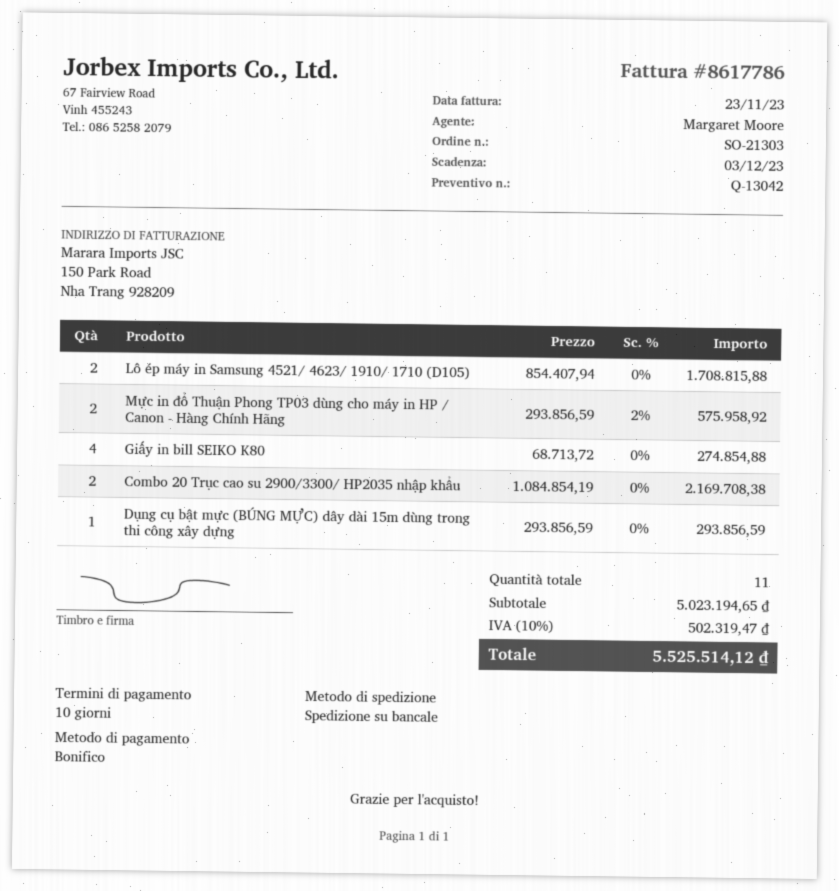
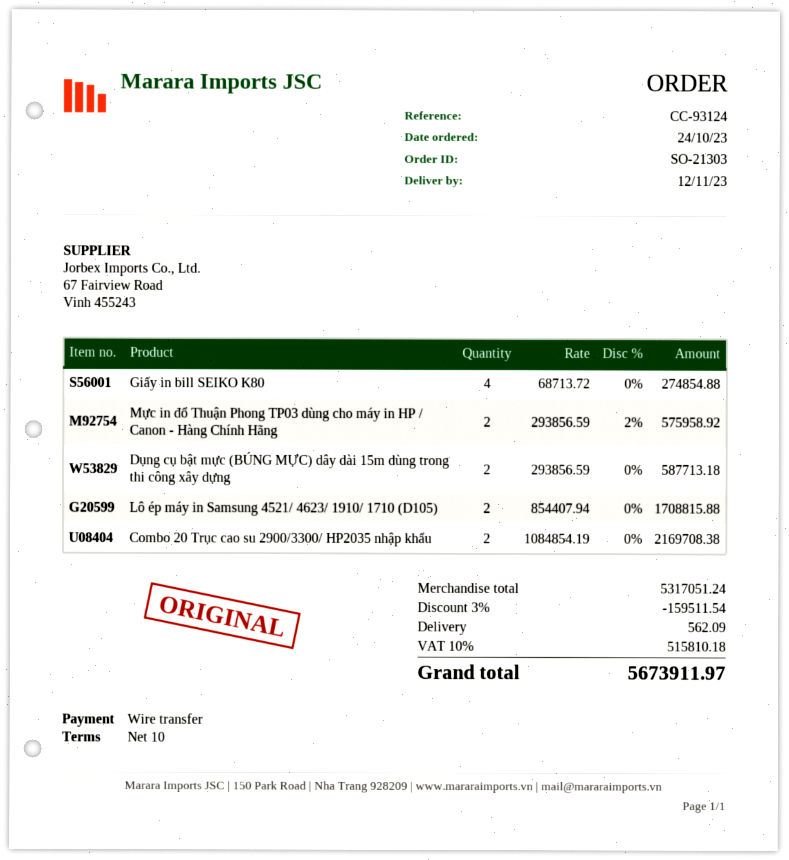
Dụng cụ bật mực (BÚNG MỰC) dây dài 15m dùng trong thi công xây dựng: 1 x 293856.59 = 293856.59 -> 2 x 293856.59 = 587713.18
subtotal: 5023194.65 -> 5317051.24
discount: none -> 3% = 159511.54
shipping: none -> 562.09
tax: 10% = 502319.47 -> 10% = 515810.18
total: 5525514.12 -> 5673911.97

